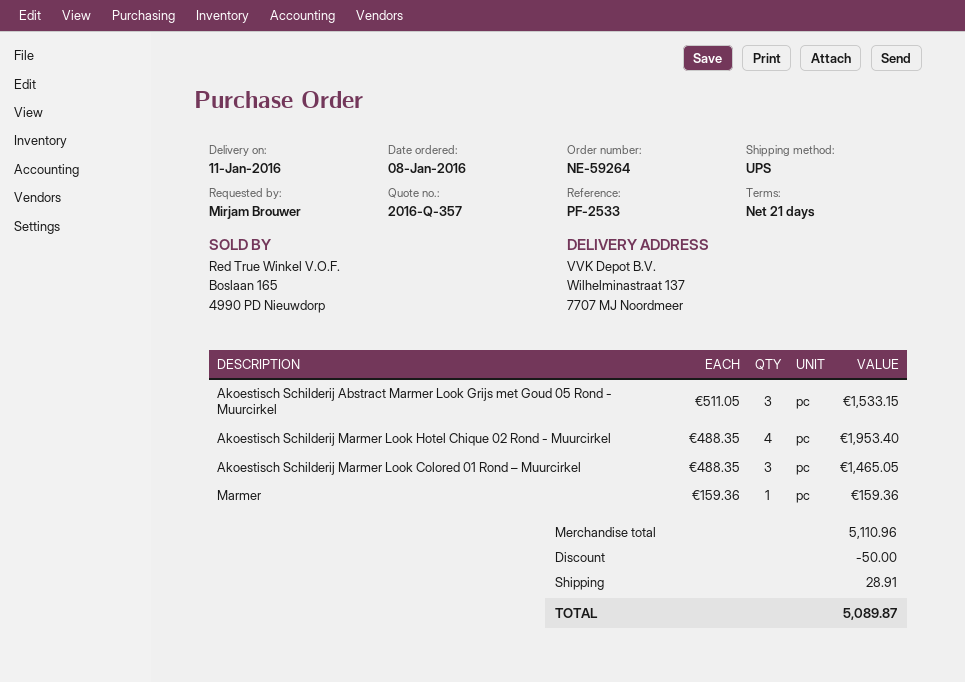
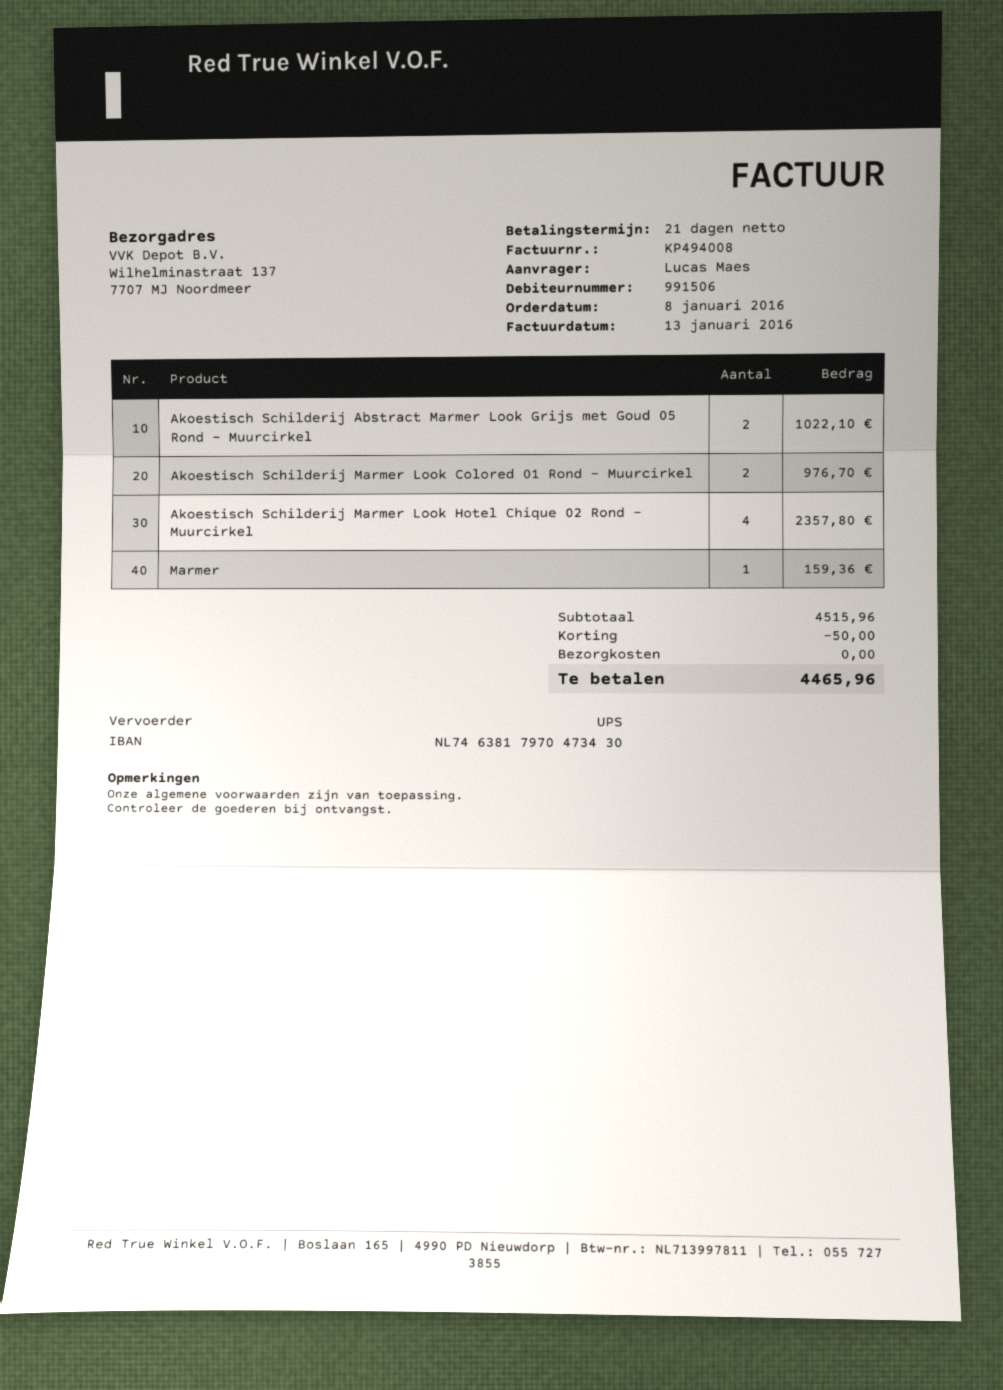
ordered by: Mirjam Brouwer -> Lucas Maes
Akoestisch Schilderij Abstract Marmer Look Grijs met Goud 05 Rond - Muurcirkel: 3 for 1533.15 -> 2 for 1022.10
Akoestisch Schilderij Marmer Look Hotel Chique 02 Rond - Muurcirkel: 4 for 1953.40 -> 4 for 2357.80
Akoestisch Schilderij Marmer Look Colored 01 Rond – Muurcirkel: 3 for 1465.05 -> 2 for 976.70
subtotal: 5110.96 -> 4515.96
shipping: 28.91 -> 0.00
total: 5089.87 -> 4465.96

